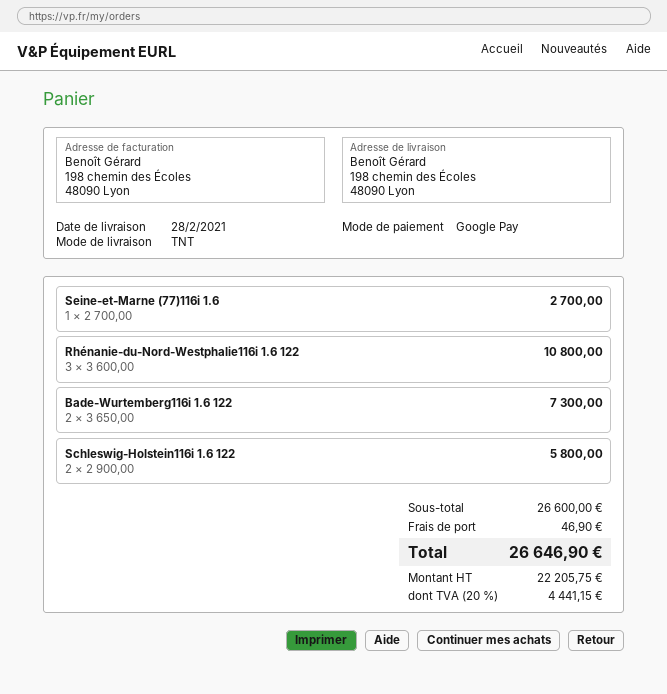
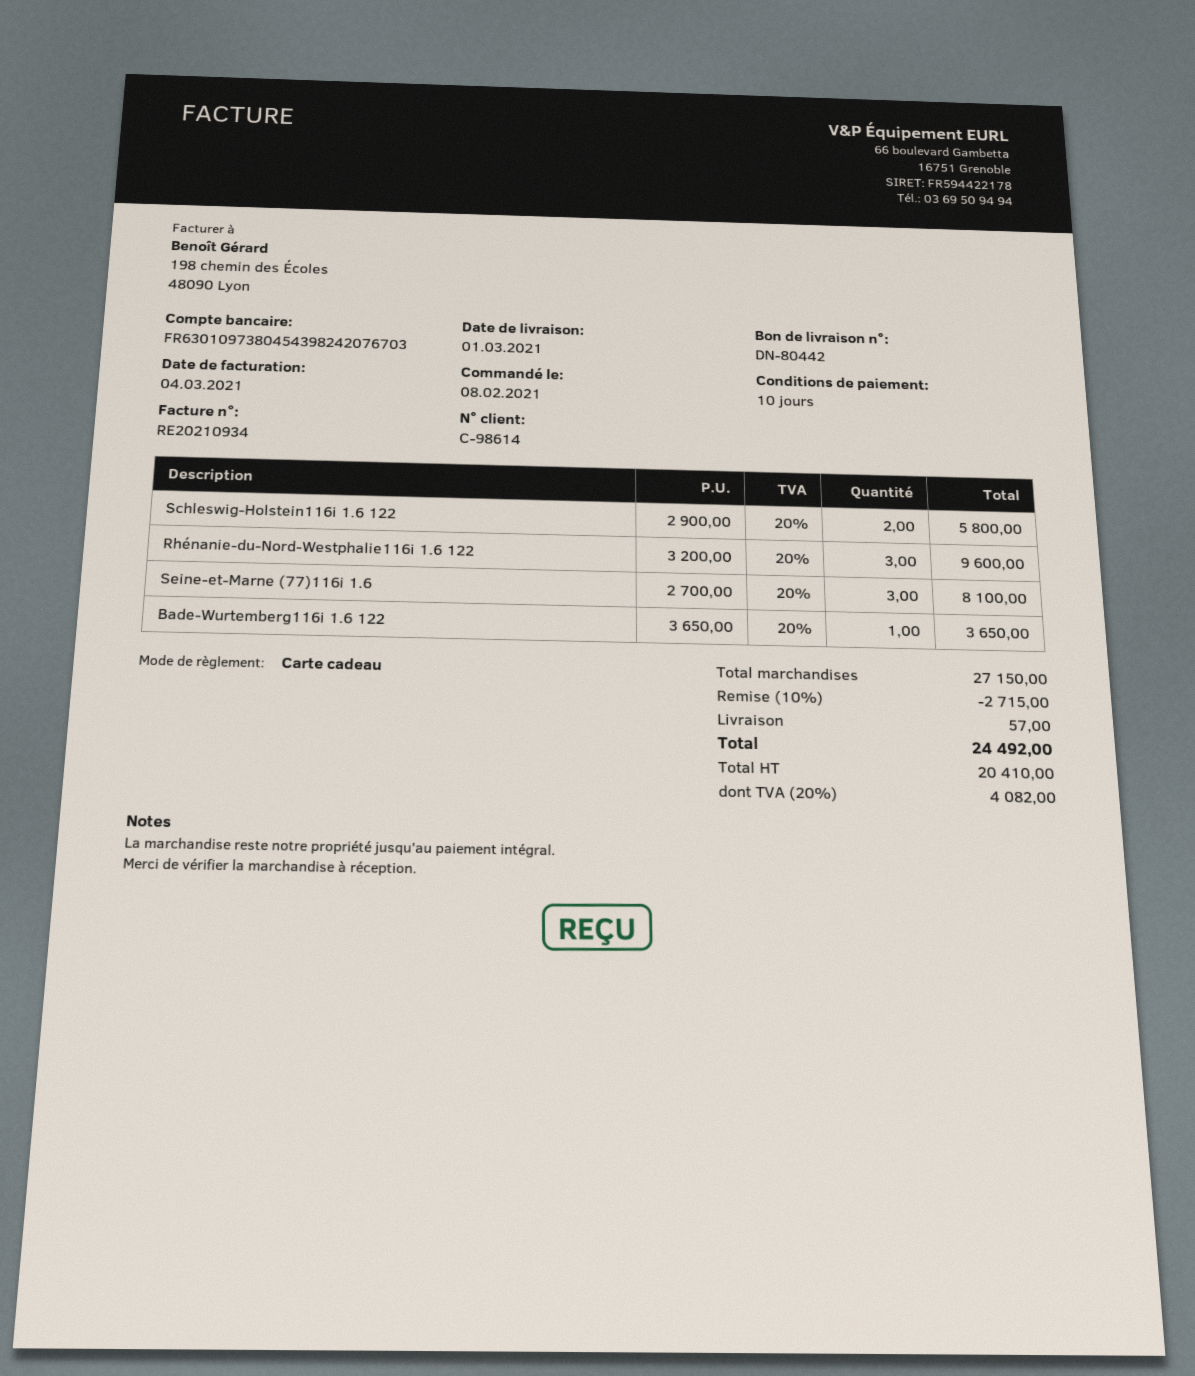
delivery date: 2021-02-28 -> 2021-03-01
payment method: Google Pay -> gift card
Seine-et-Marne (77)116i 1.6: 1 x 2700.00 = 2700.00 -> 3 x 2700.00 = 8100.00
Rhénanie-du-Nord-Westphalie116i 1.6 122: 3 x 3600.00 = 10800.00 -> 3 x 3200.00 = 9600.00
Bade-Wurtemberg116i 1.6 122: 2 x 3650.00 = 7300.00 -> 1 x 3650.00 = 3650.00
subtotal: 26600.00 -> 27150.00
discount: none -> 10% = 2715.00
shipping: 46.90 -> 57.00
net: 22205.75 -> 20410.00
tax: 20% = 4441.15 -> 20% = 4082.00
total: 26646.90 -> 24492.00

